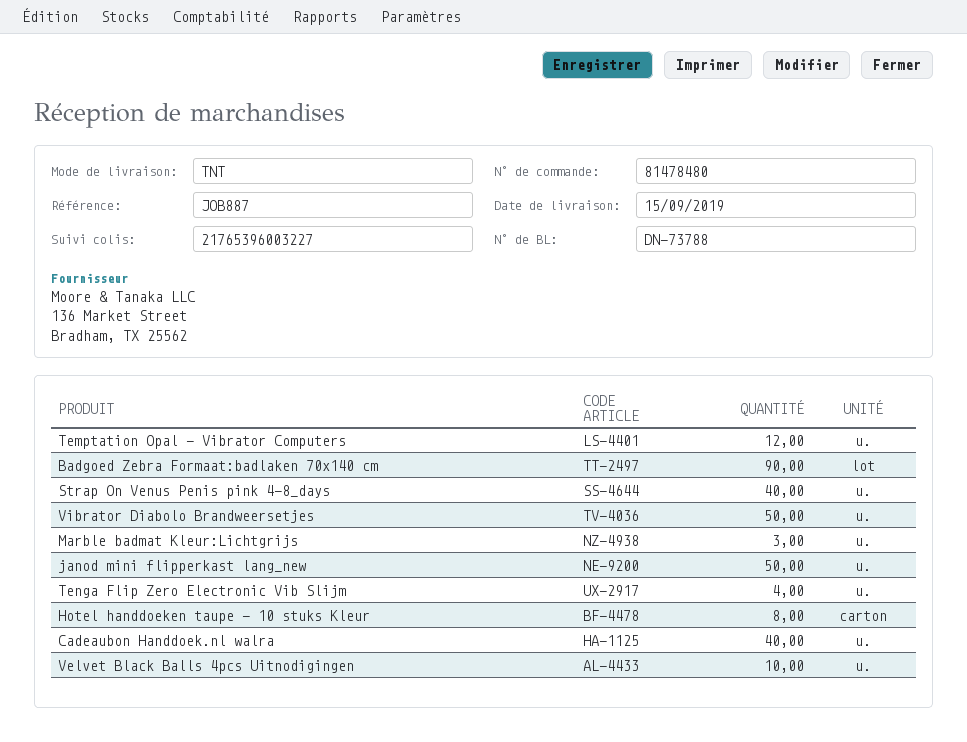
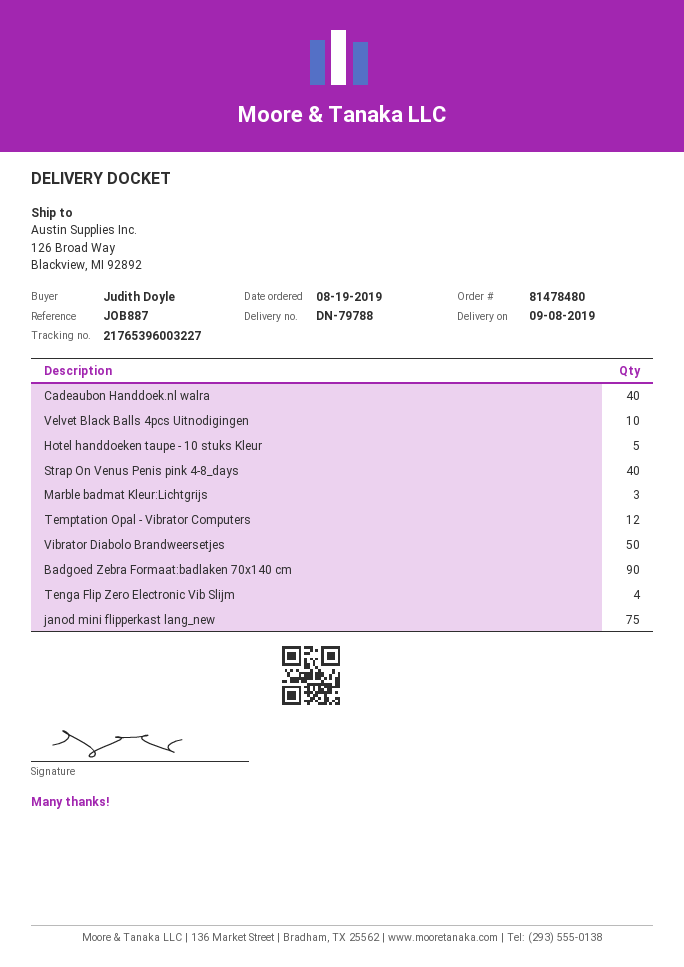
delivery note number: DN-73788 -> DN-79788
delivery date: 2019-09-15 -> 2019-09-08
janod mini flipperkast lang_new: 50 -> 75
Hotel handdoeken taupe - 10 stuks Kleur: 8 -> 5

